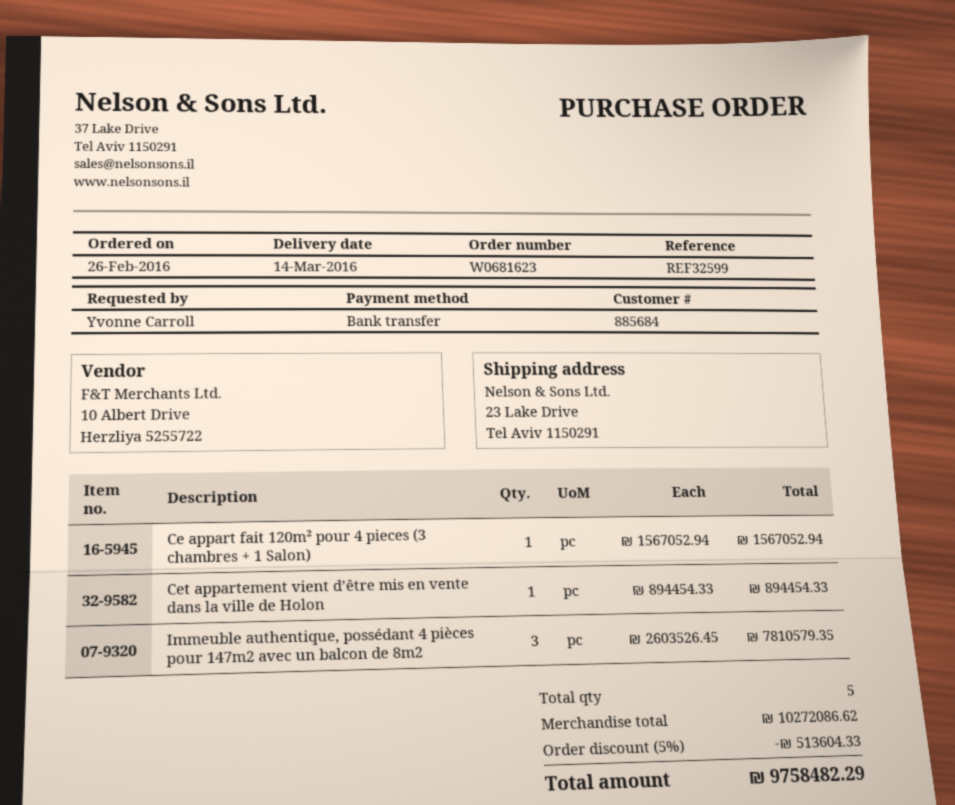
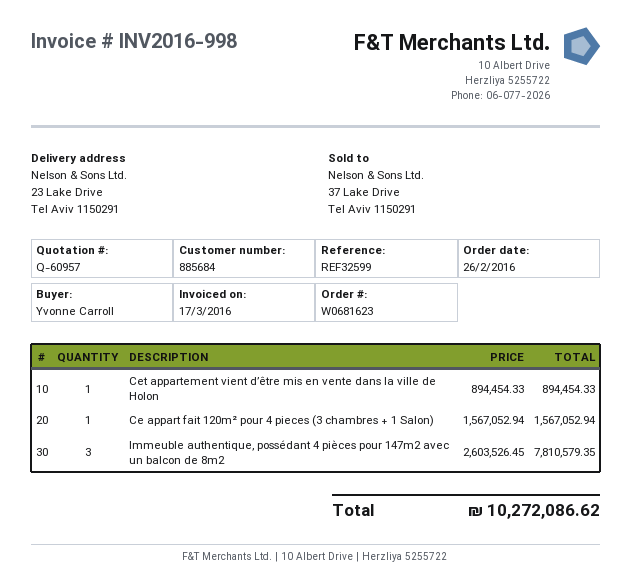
discount: 5% = 513604.33 -> none
total: 9758482.29 -> 10272086.62

